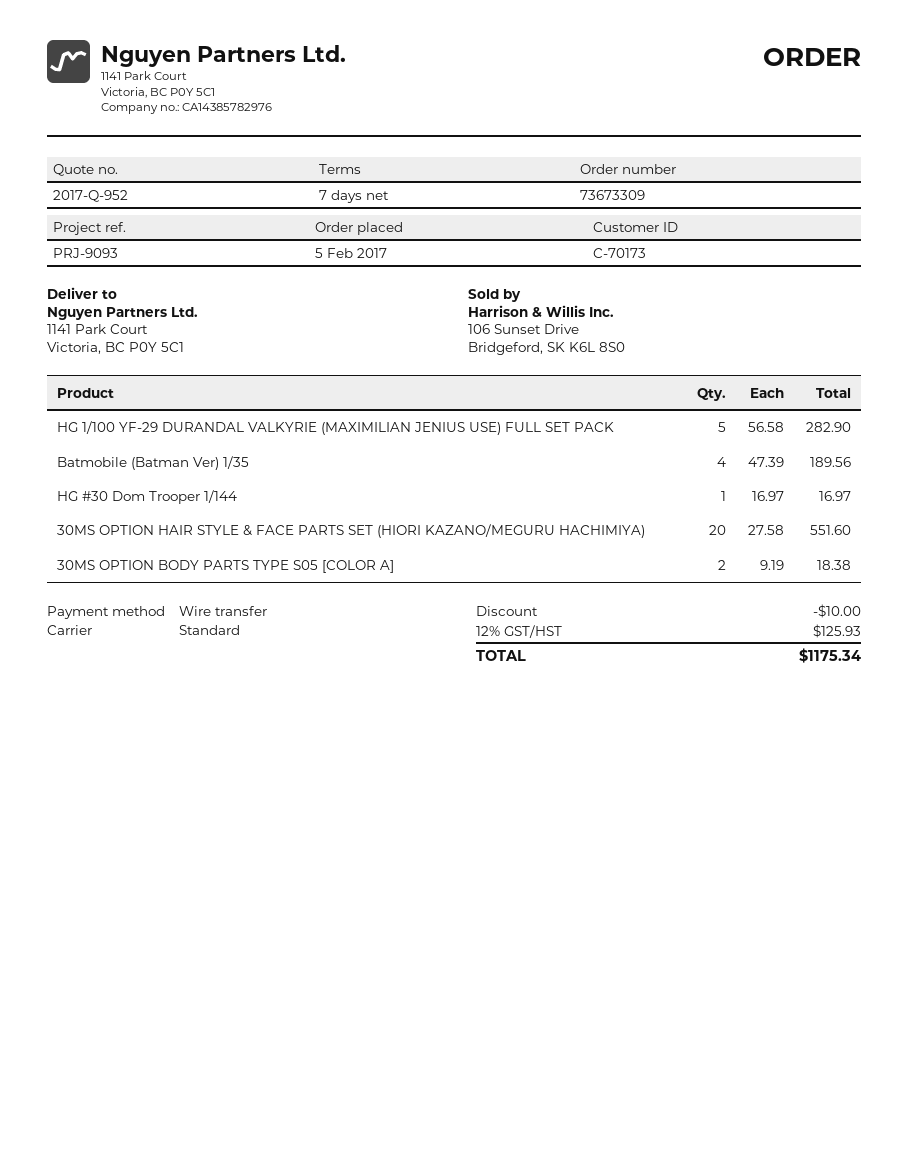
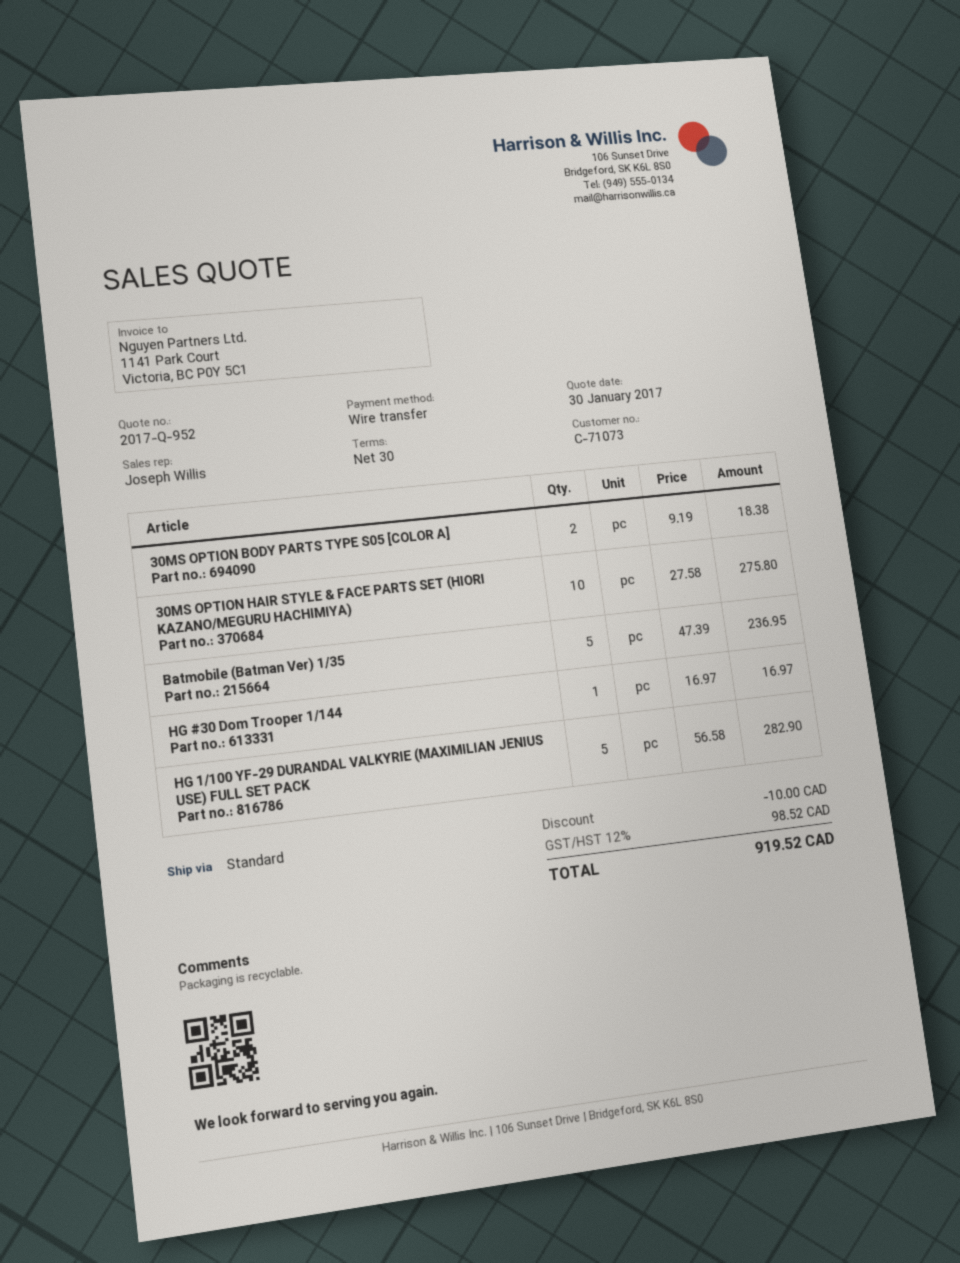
payment terms: 7 days -> 30 days
customer number: C-70173 -> C-71073
Batmobile (Batman Ver) 1/35: 4 x 47.39 = 189.56 -> 5 x 47.39 = 236.95
30MS OPTION HAIR STYLE & FACE PARTS SET (HIORI KAZANO/MEGURU HACHIMIYA): 20 x 27.58 = 551.60 -> 10 x 27.58 = 275.80
tax: 12% = 125.93 -> 12% = 98.52
total: 1175.34 -> 919.52

